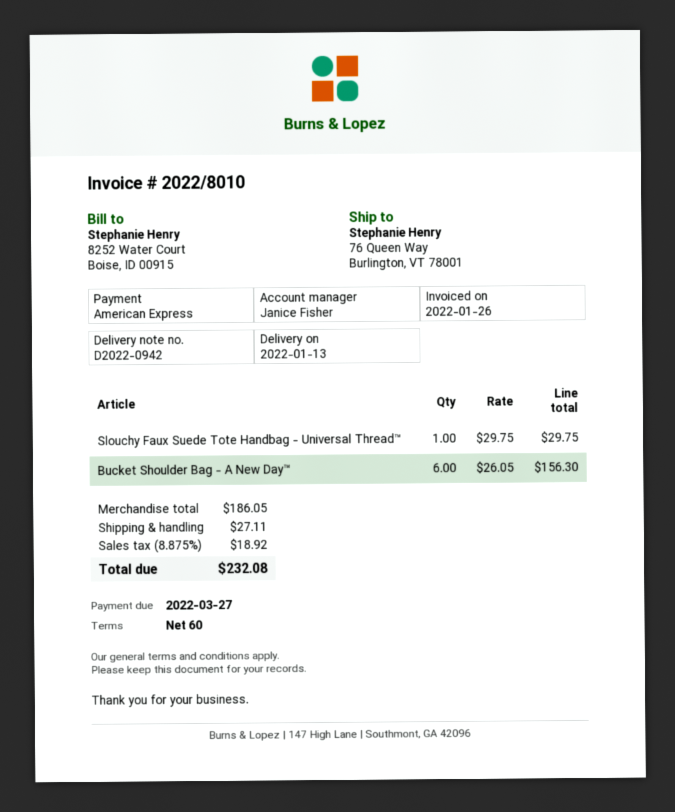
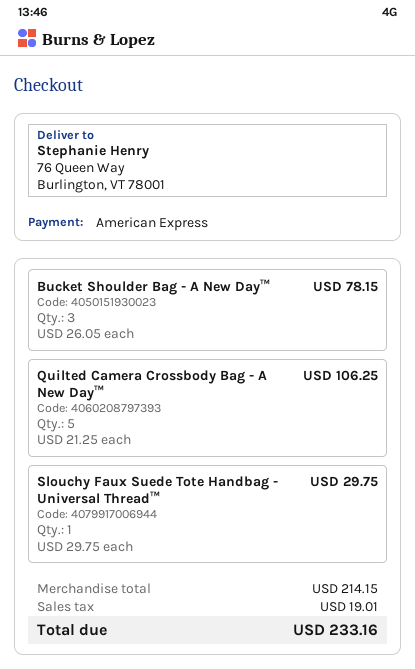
Bucket Shoulder Bag - A New Day™: 6 x 26.05 = 156.30 -> 3 x 26.05 = 78.15
Quilted Camera Crossbody Bag - A New Day™: none -> 5 x 21.25 = 106.25
subtotal: 186.05 -> 214.15
shipping: 27.11 -> none
tax: 18.92 -> 19.01
total: 232.08 -> 233.16

